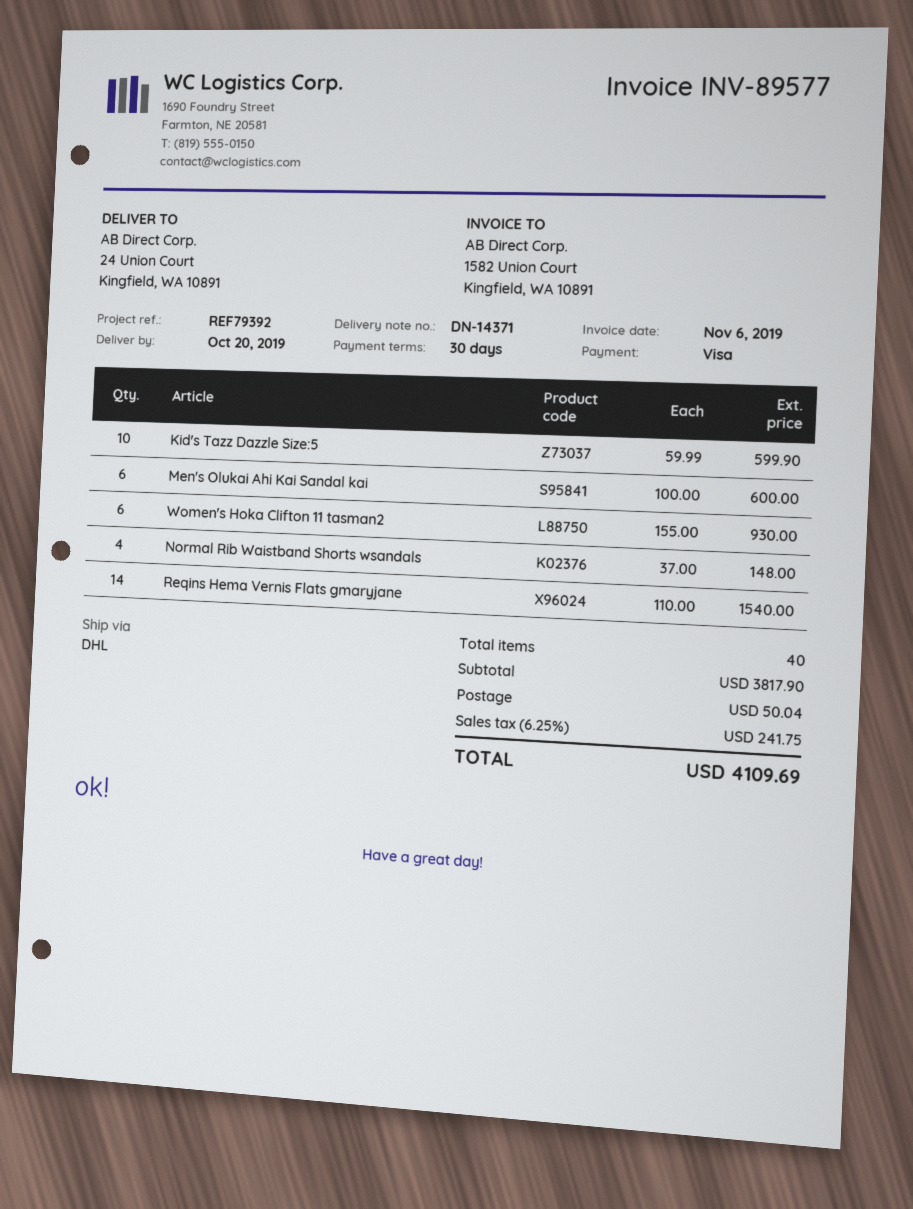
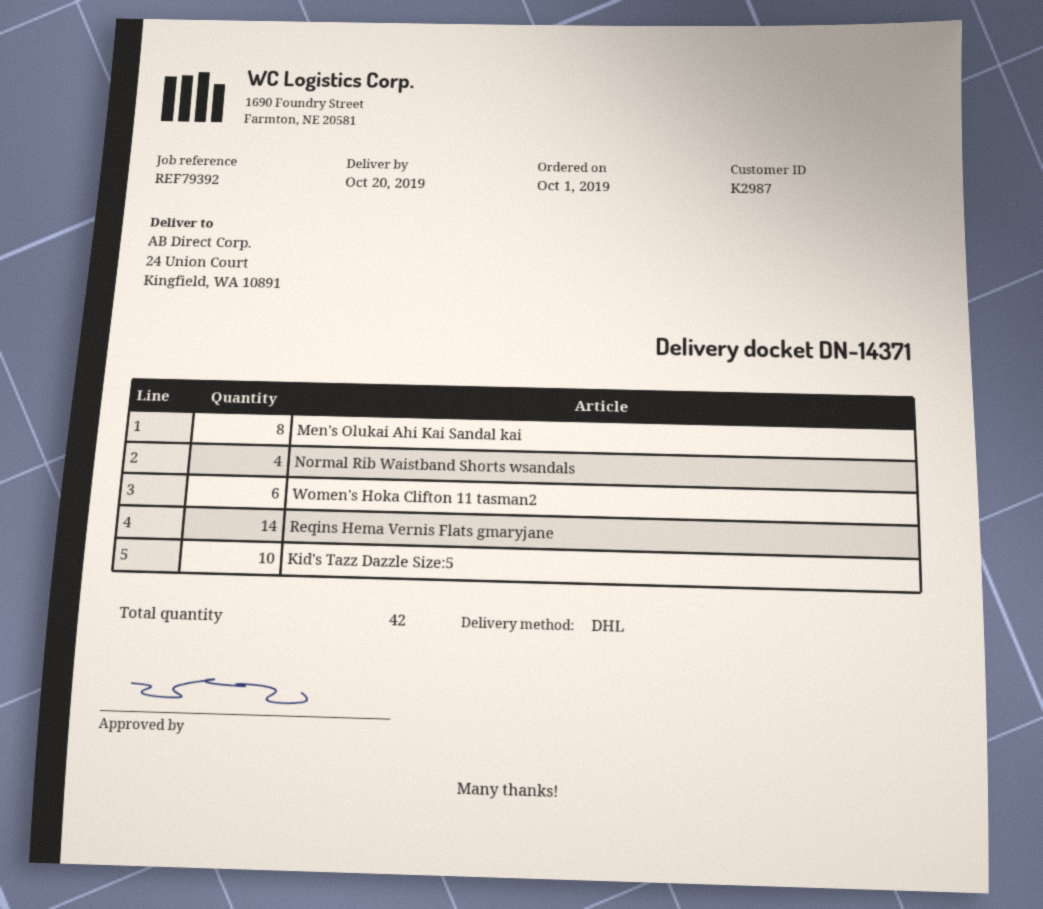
Men's Olukai Ahi Kai Sandal kai: 6 -> 8
total quantity: 40 -> 42

